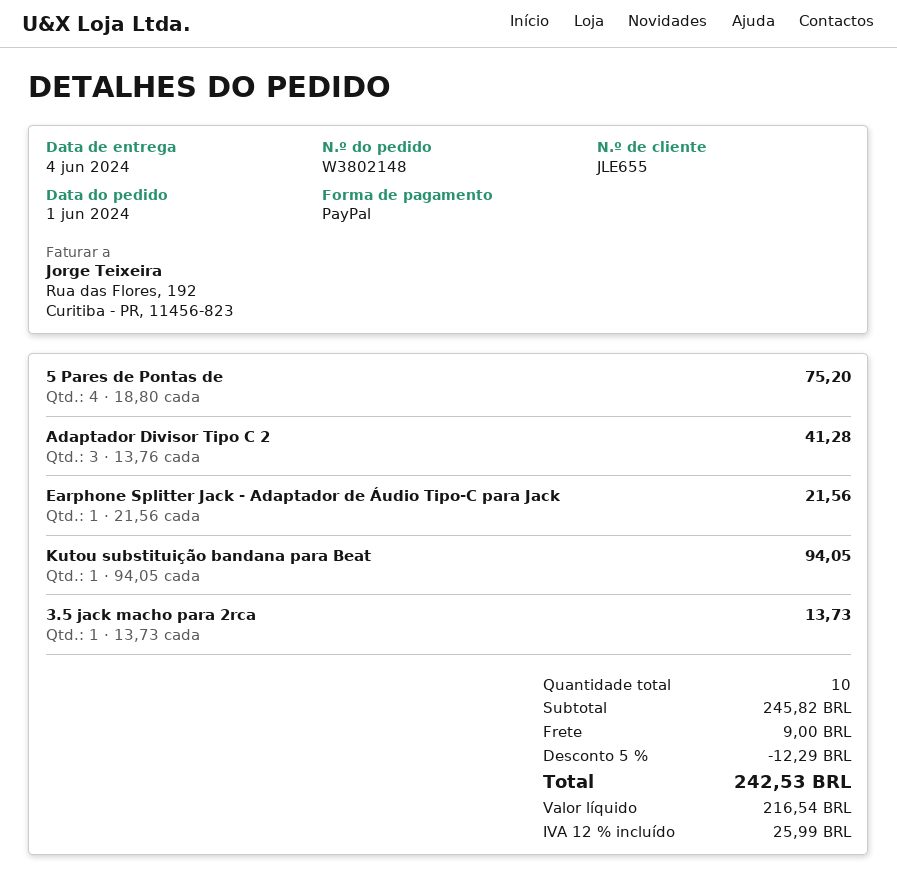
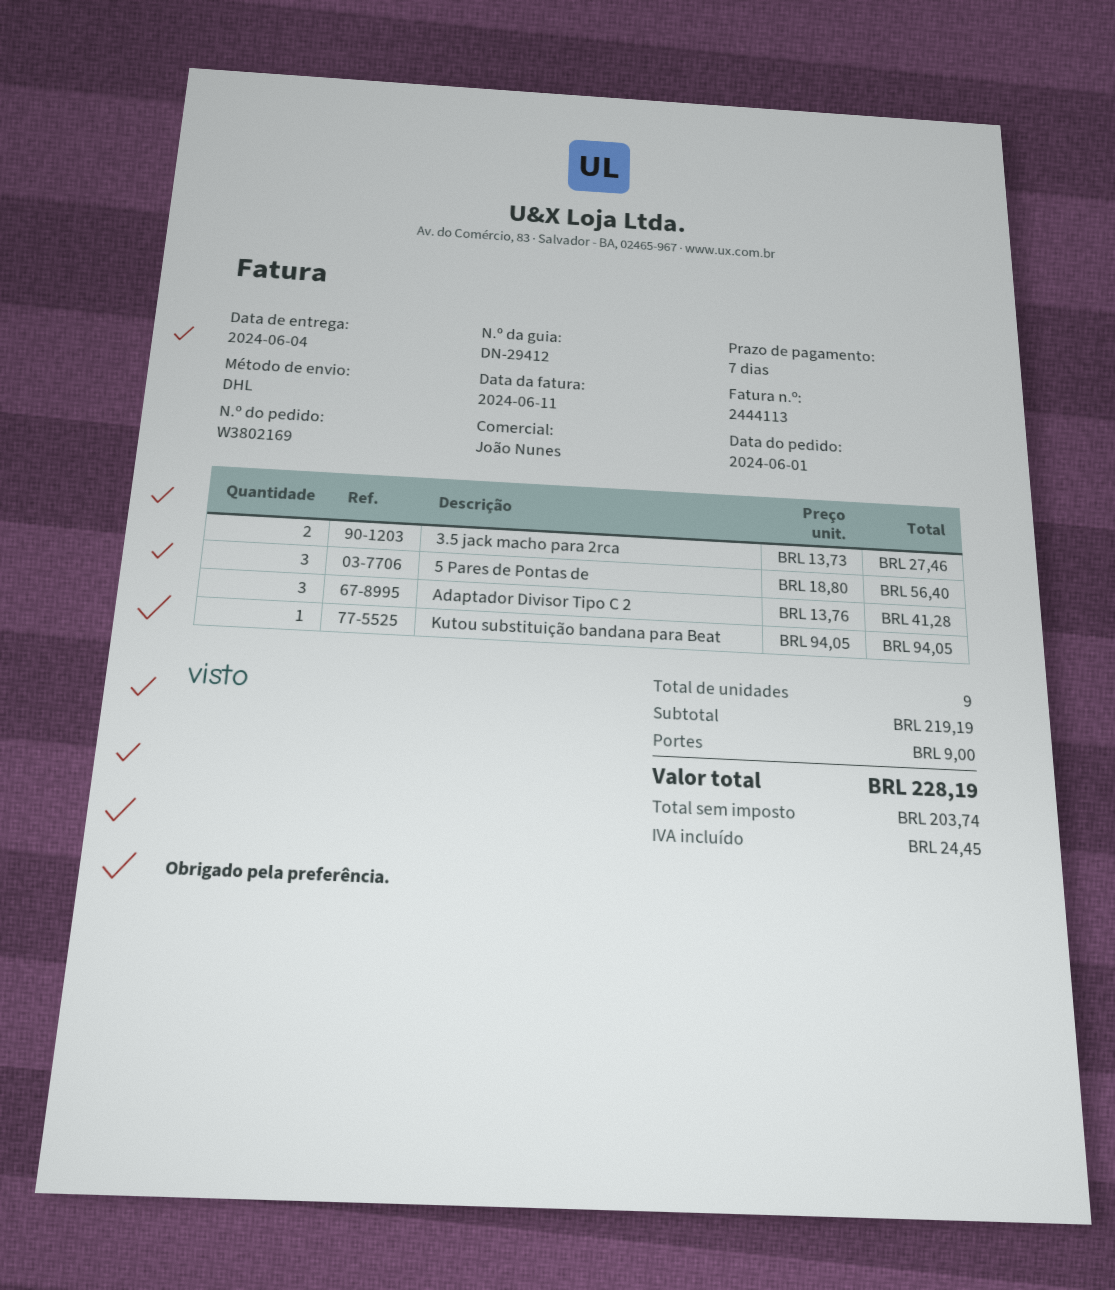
order number: W3802148 -> W3802169
5 Pares de Pontas de: 4 x 18.80 = 75.20 -> 3 x 18.80 = 56.40
Earphone Splitter Jack - Adaptador de Áudio Tipo-C para Jack: 1 x 21.56 = 21.56 -> none
3.5 jack macho para 2rca: 1 x 13.73 = 13.73 -> 2 x 13.73 = 27.46
total quantity: 10 -> 9
subtotal: 245.82 -> 219.19
discount: 5% = 12.29 -> none
net: 216.54 -> 203.74
tax: 25.99 -> 24.45
total: 242.53 -> 228.19

